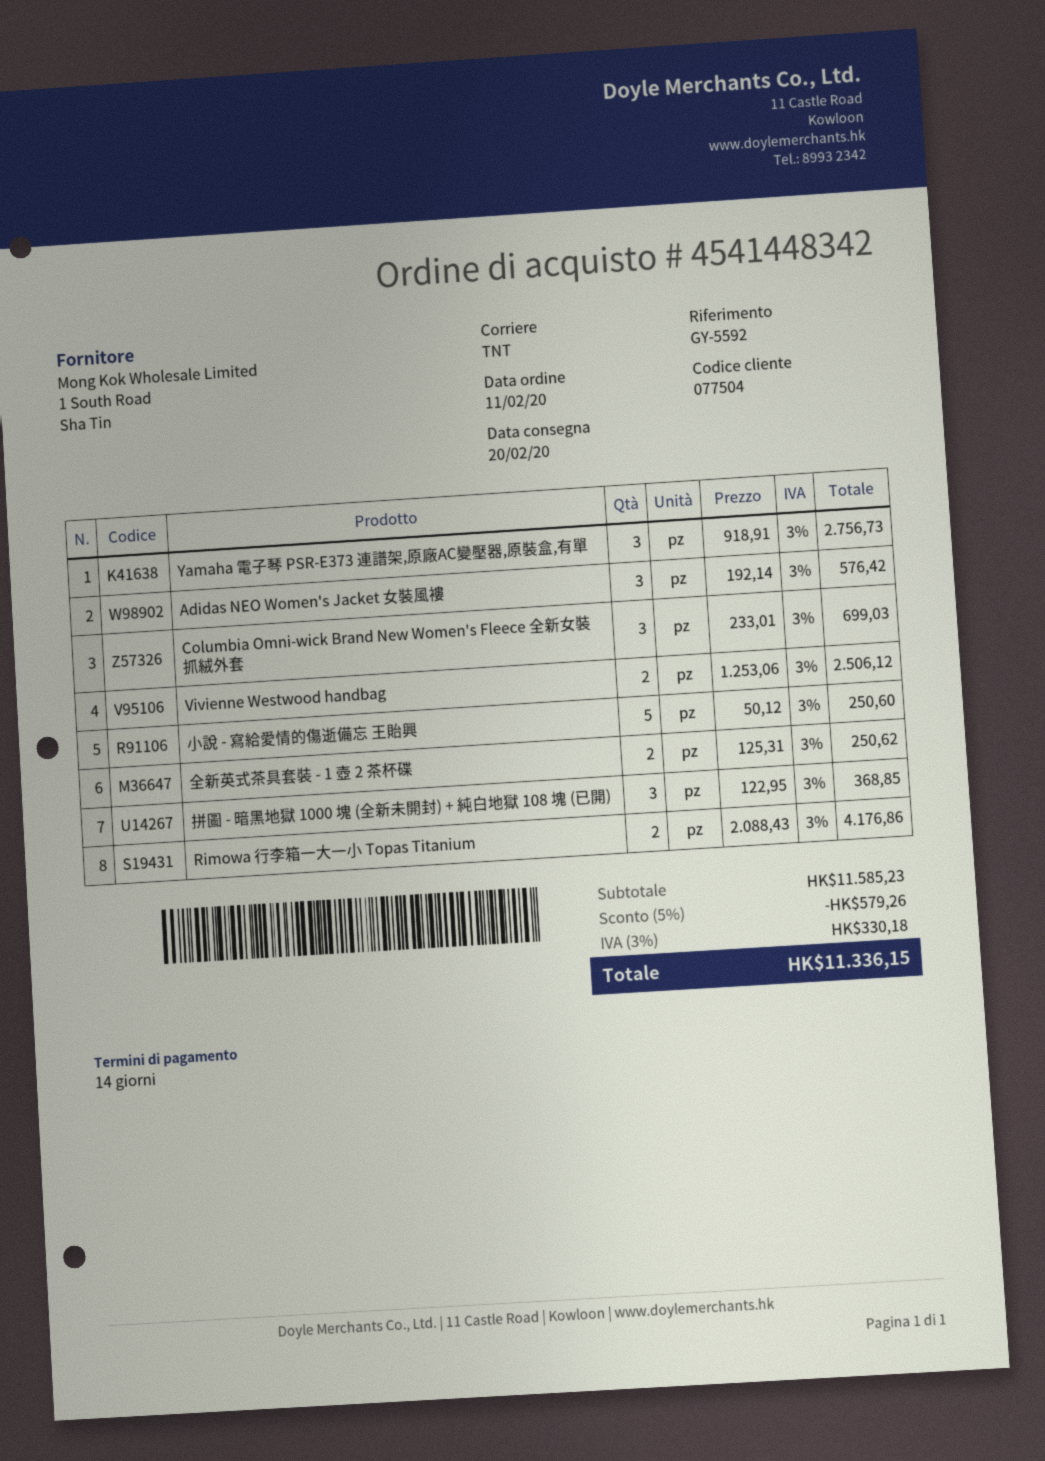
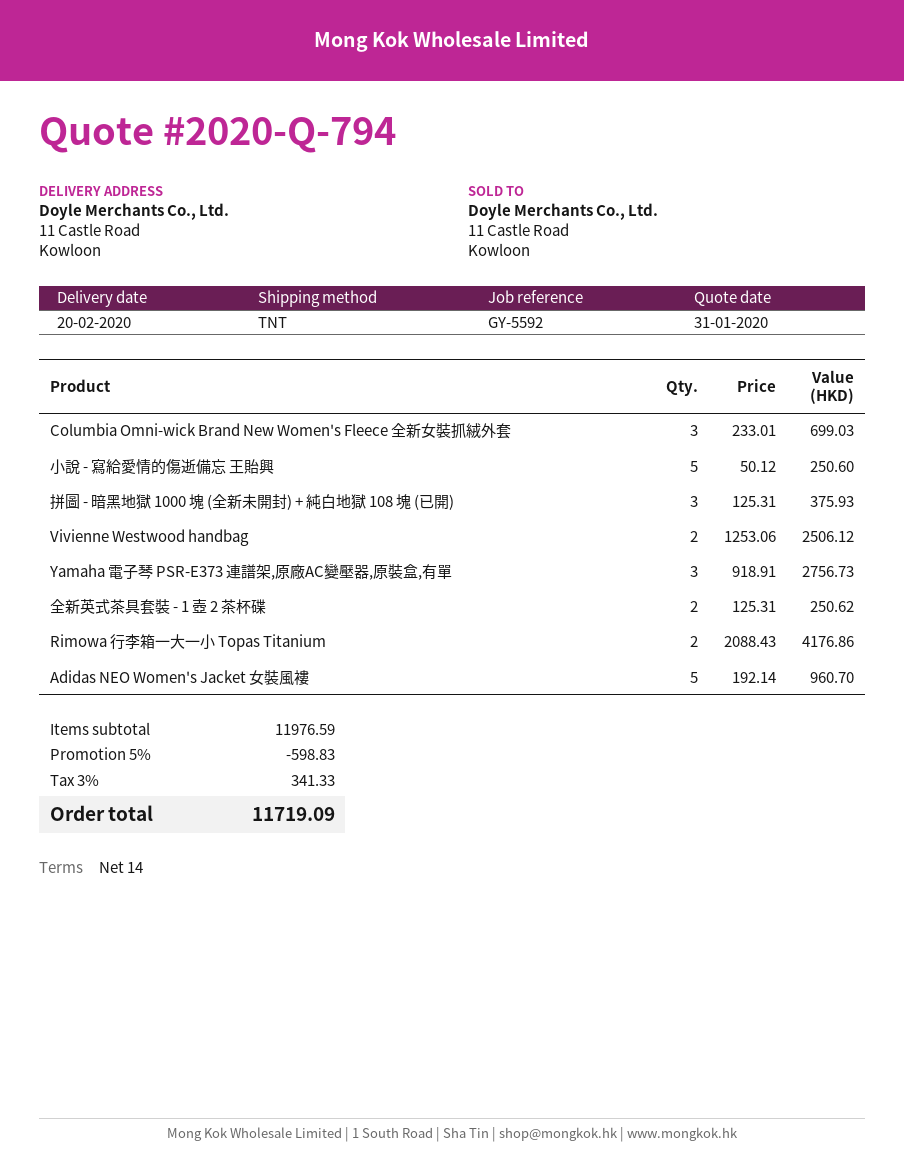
Adidas NEO Women's Jacket 女裝風褸: 3 x 192.14 = 576.42 -> 5 x 192.14 = 960.70
拼圖 - 暗黑地獄 1000 塊 (全新未開封) + 純白地獄 108 塊 (已開): 3 x 122.95 = 368.85 -> 3 x 125.31 = 375.93
subtotal: 11585.23 -> 11976.59
discount: 5% = 579.26 -> 5% = 598.83
tax: 3% = 330.18 -> 3% = 341.33
total: 11336.15 -> 11719.09

